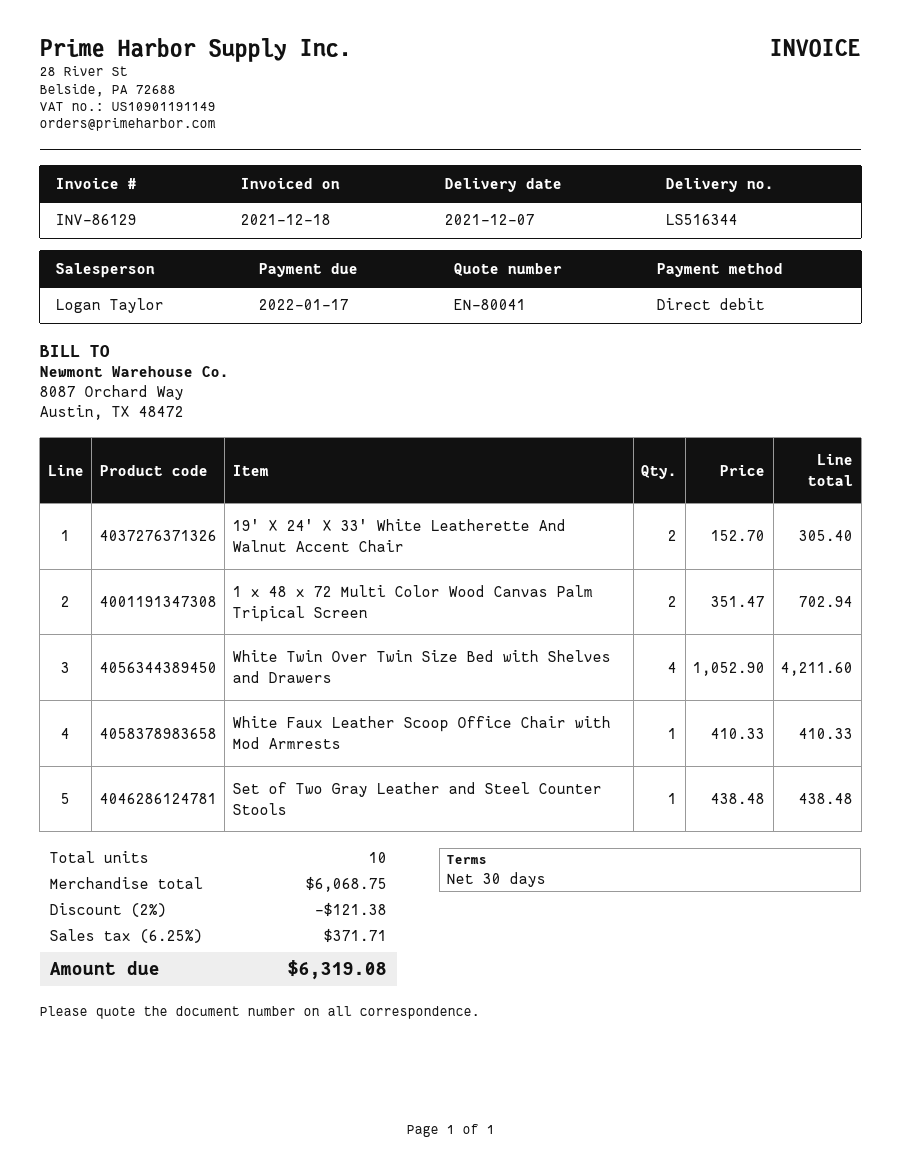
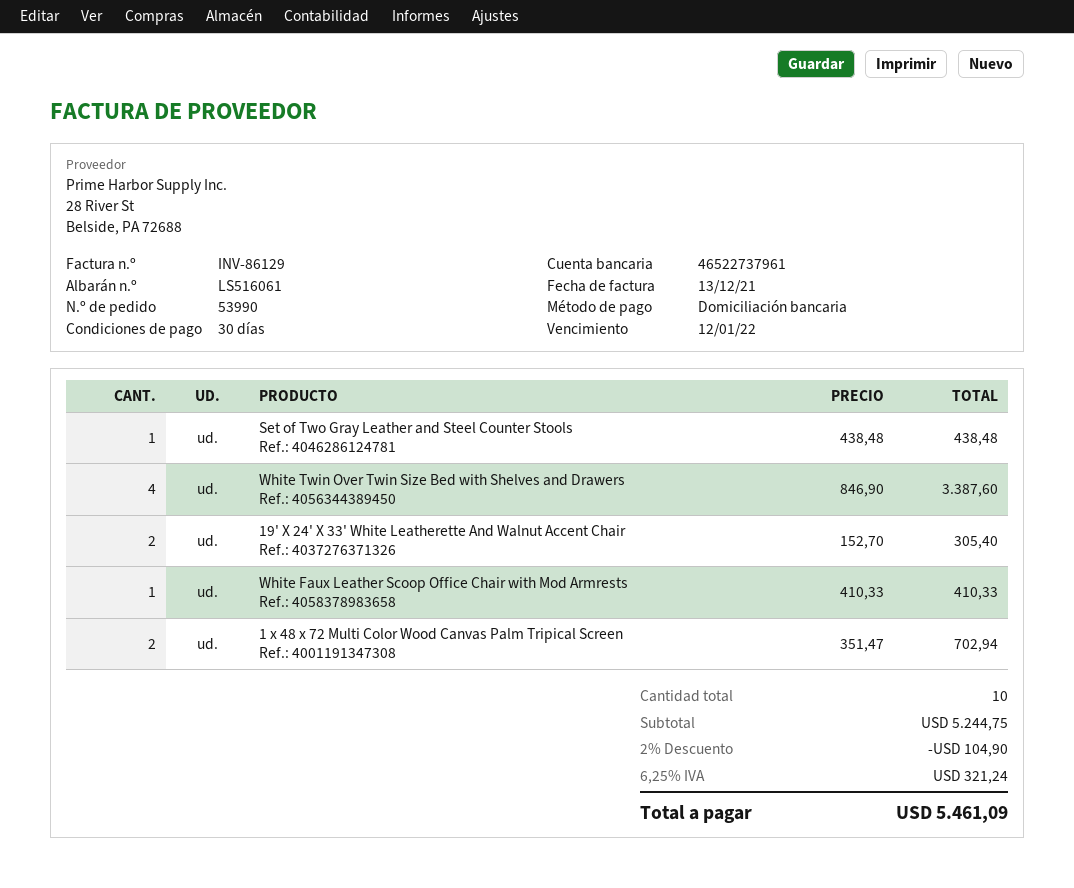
delivery note number: LS516344 -> LS516061
invoice date: 2021-12-18 -> 2021-12-13
due date: 2022-01-17 -> 2022-01-12
White Twin Over Twin Size Bed with Shelves and Drawers: 4 x 1052.90 = 4211.60 -> 4 x 846.90 = 3387.60
subtotal: 6068.75 -> 5244.75
discount: 2% = 121.38 -> 2% = 104.90
tax: 6.25% = 371.71 -> 6.25% = 321.24
total: 6319.08 -> 5461.09

